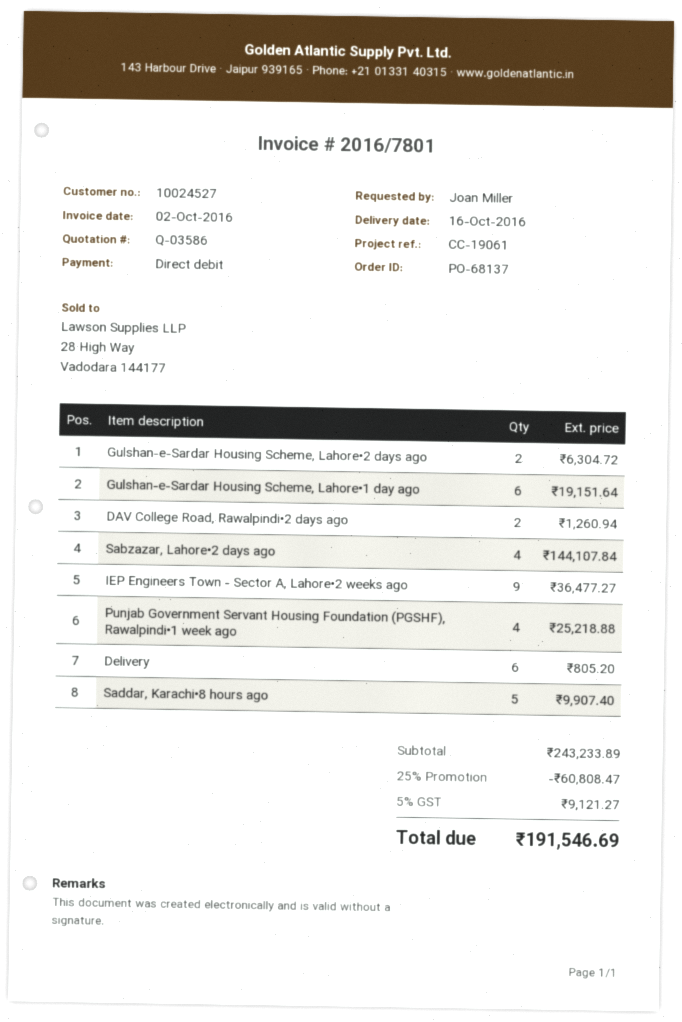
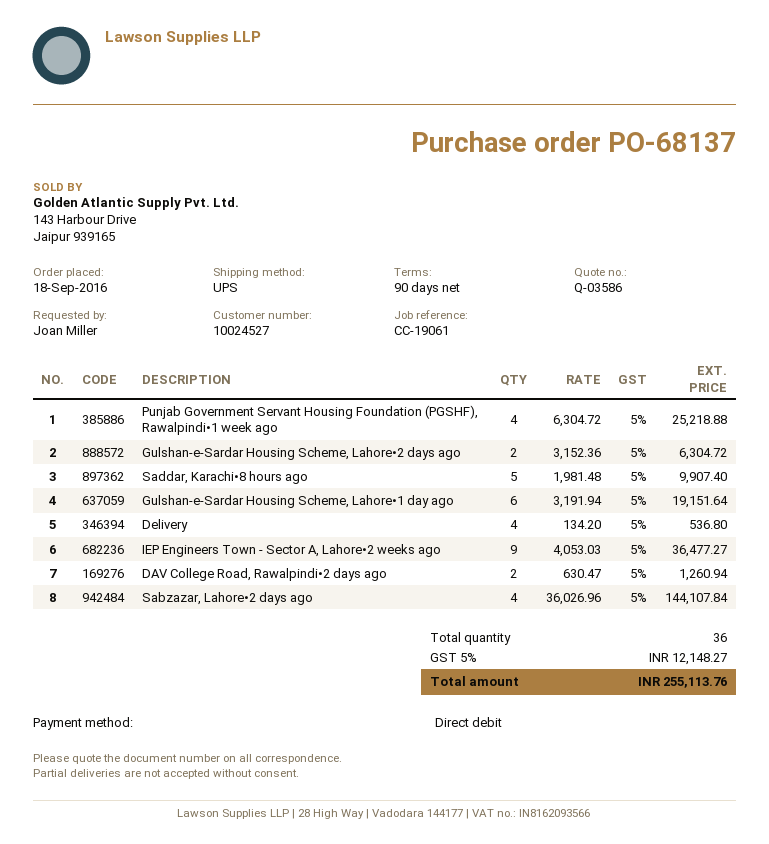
Delivery: 6 for 805.20 -> 4 for 536.80
discount: 25% = 60808.47 -> none
tax: 5% = 9121.27 -> 5% = 12148.27
total: 191546.69 -> 255113.76

